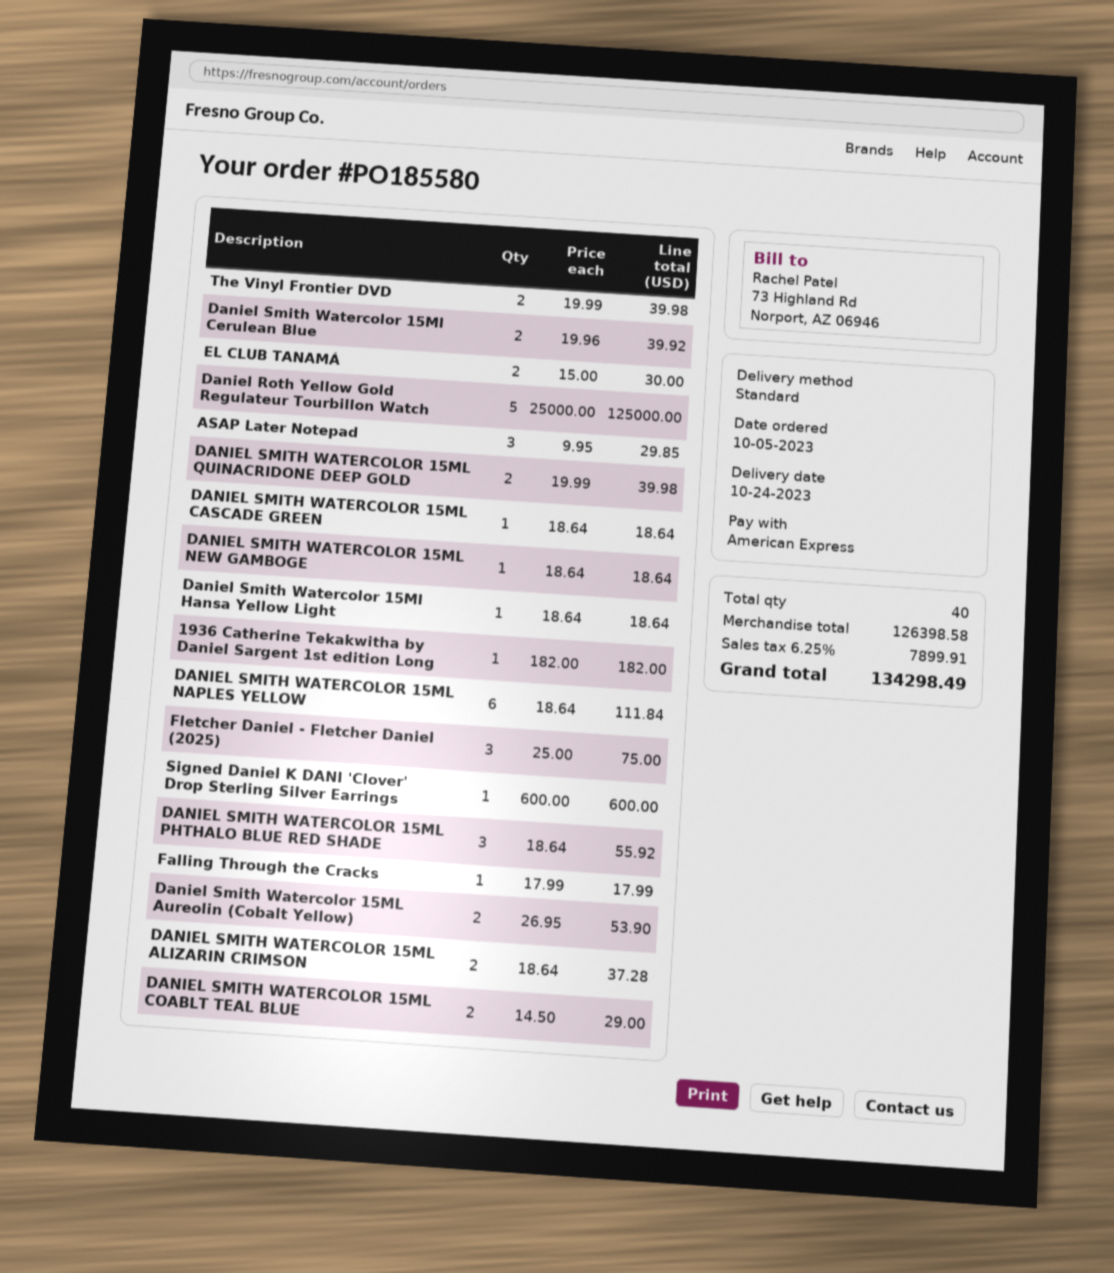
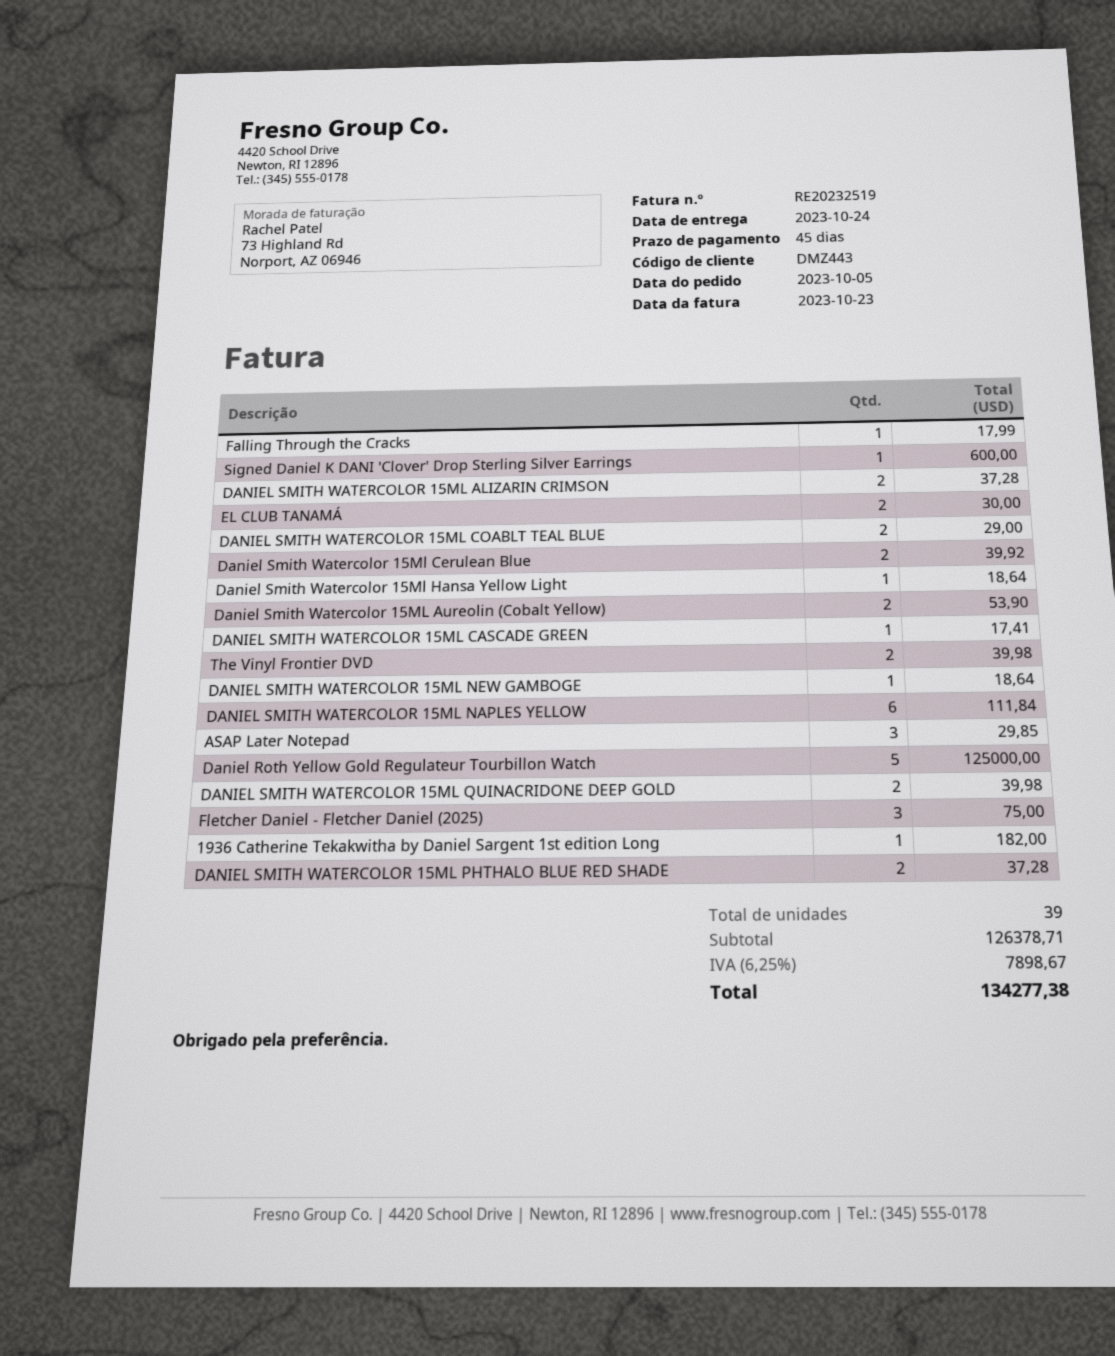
DANIEL SMITH WATERCOLOR 15ML CASCADE GREEN: 1 for 18.64 -> 1 for 17.41
DANIEL SMITH WATERCOLOR 15ML PHTHALO BLUE RED SHADE: 3 for 55.92 -> 2 for 37.28
total quantity: 40 -> 39
subtotal: 126398.58 -> 126378.71
tax: 6.25% = 7899.91 -> 6.25% = 7898.67
total: 134298.49 -> 134277.38

